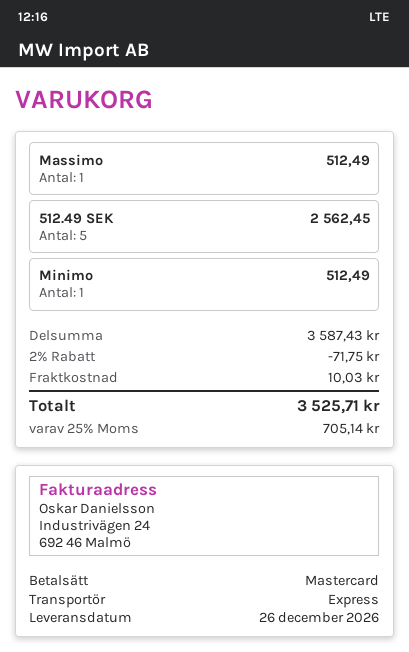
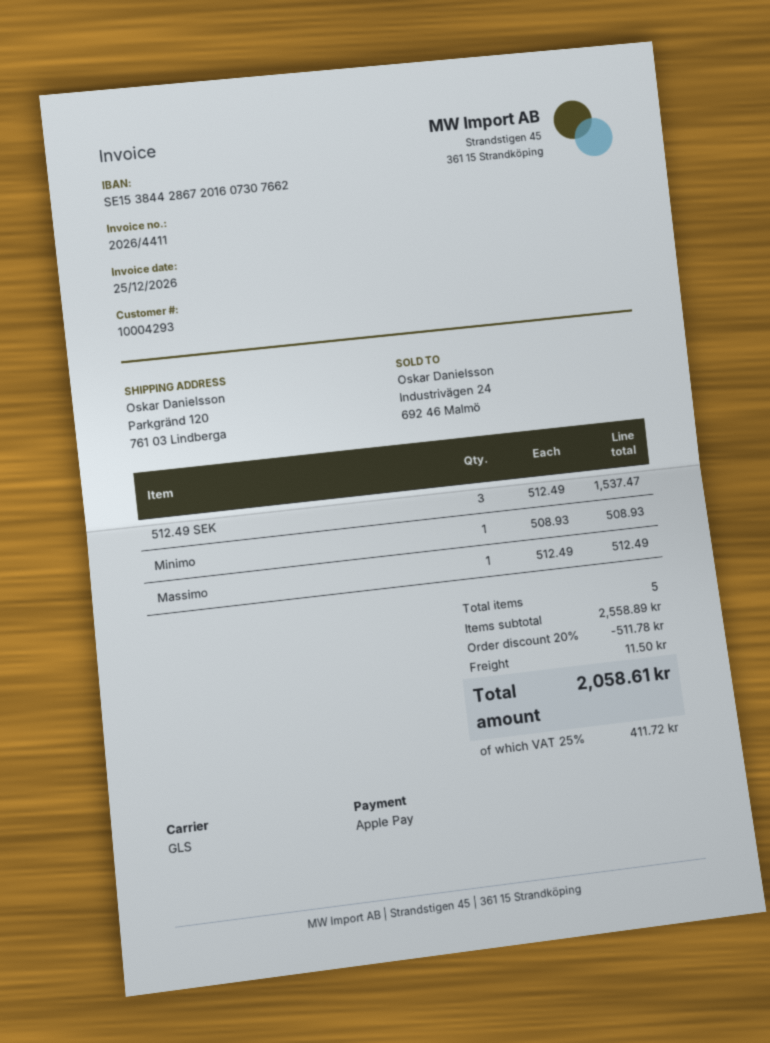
payment method: Mastercard -> Apple Pay
shipping method: express -> GLS
512.49 SEK: 5 for 2562.45 -> 3 for 1537.47
Minimo: 1 for 512.49 -> 1 for 508.93
subtotal: 3587.43 -> 2558.89
discount: 2% = 71.75 -> 20% = 511.78
shipping: 10.03 -> 11.50
tax: 25% = 705.14 -> 25% = 411.72
total: 3525.71 -> 2058.61

